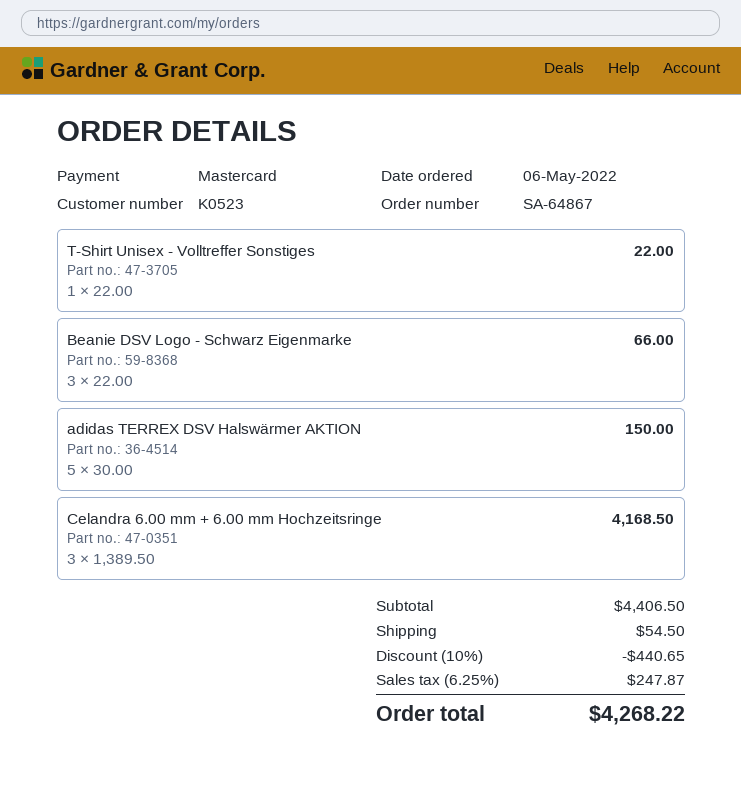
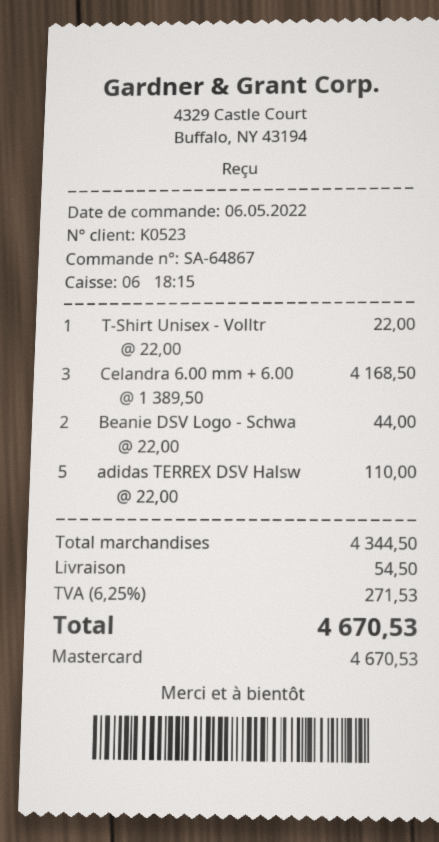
Beanie DSV Logo - Schwarz Eigenmarke: 3 x 22.00 = 66.00 -> 2 x 22.00 = 44.00
adidas TERREX DSV Halswärmer AKTION: 5 x 30.00 = 150.00 -> 5 x 22.00 = 110.00
subtotal: 4406.50 -> 4344.50
discount: 10% = 440.65 -> none
tax: 6.25% = 247.87 -> 6.25% = 271.53
total: 4268.22 -> 4670.53

